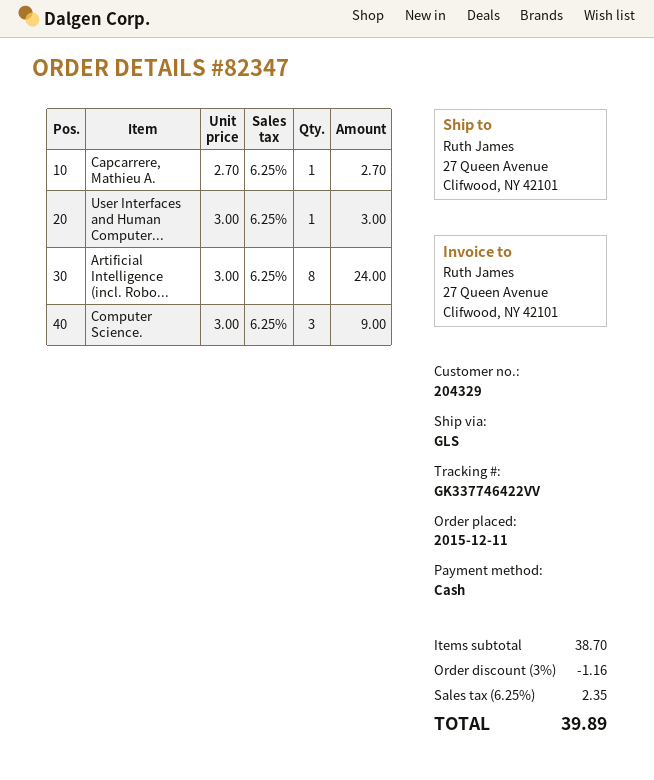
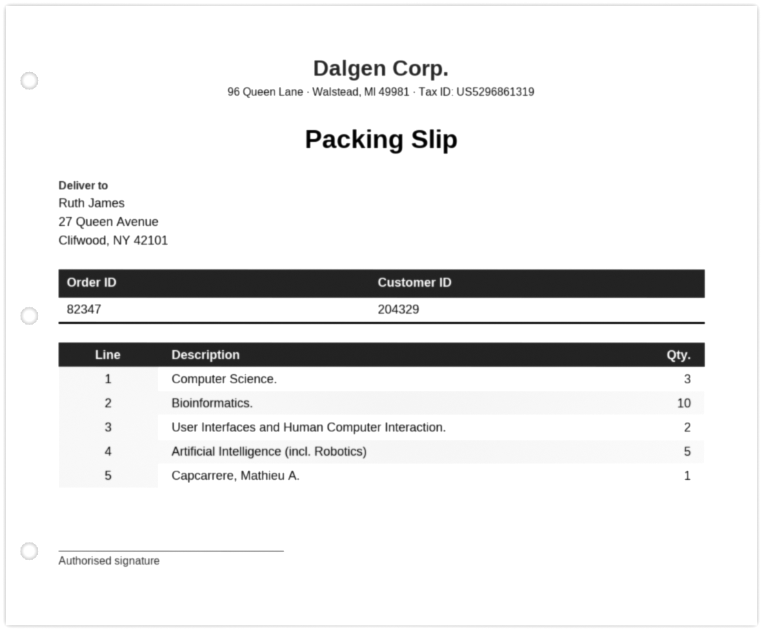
User Interfaces and Human Computer...: 1 -> 2
Artificial Intelligence (incl. Robo...: 8 -> 5
Bioinformatics.: none -> 10

